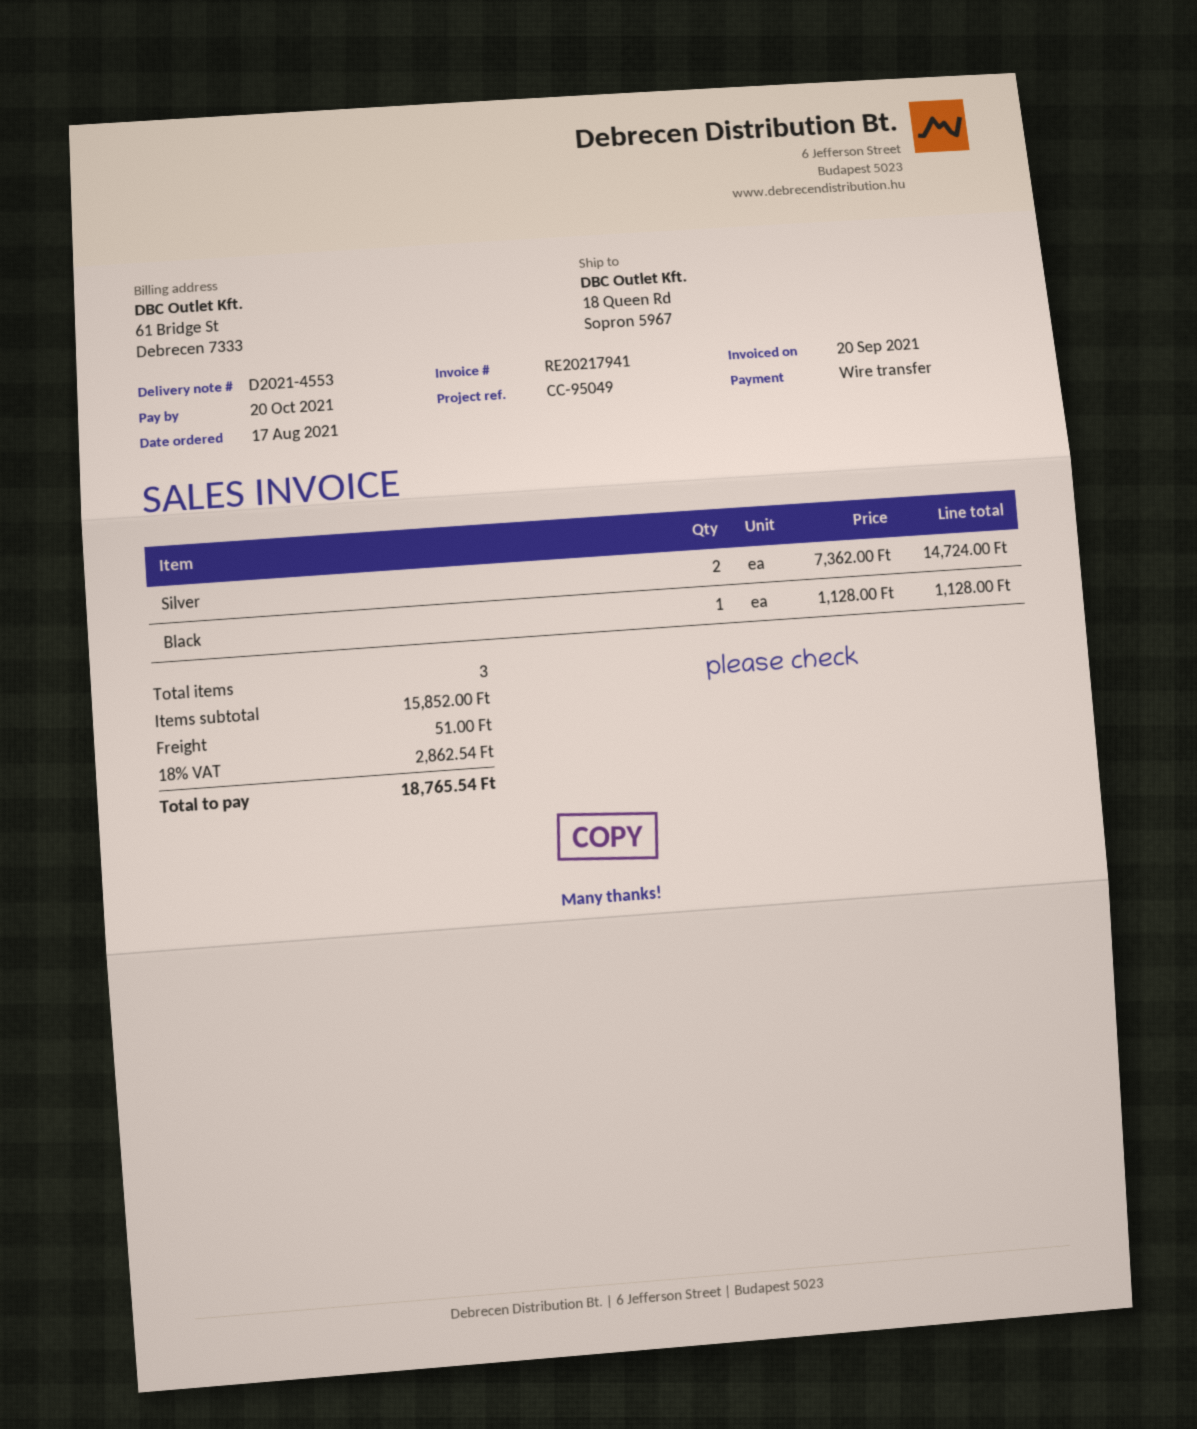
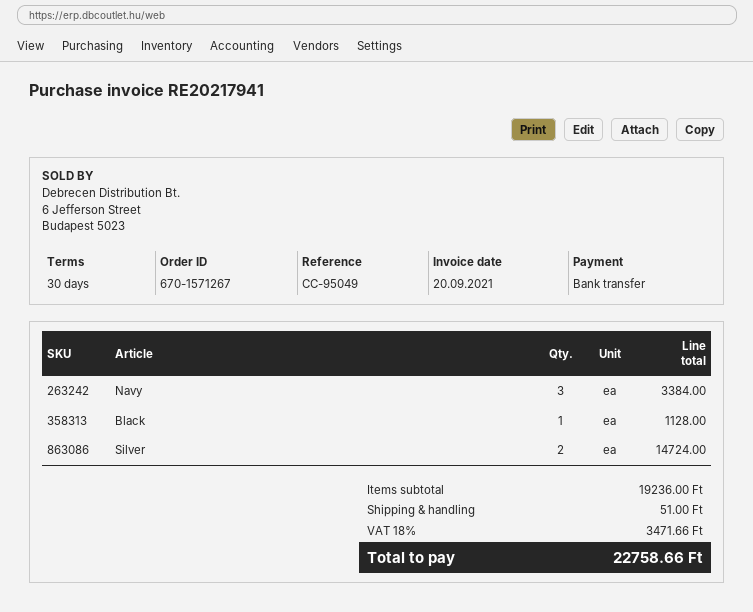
Navy: none -> 3 for 3384.00
subtotal: 15852.00 -> 19236.00
tax: 18% = 2862.54 -> 18% = 3471.66
total: 18765.54 -> 22758.66

